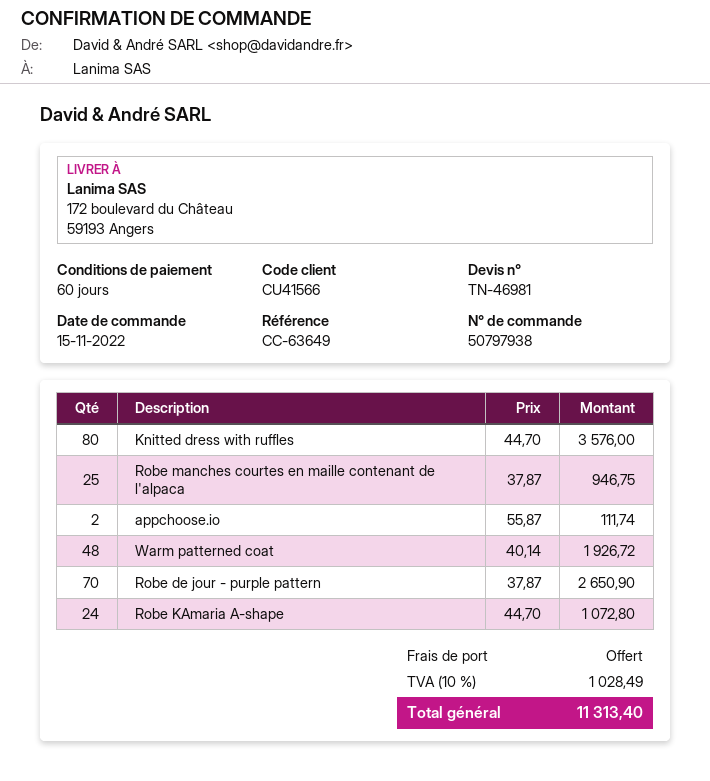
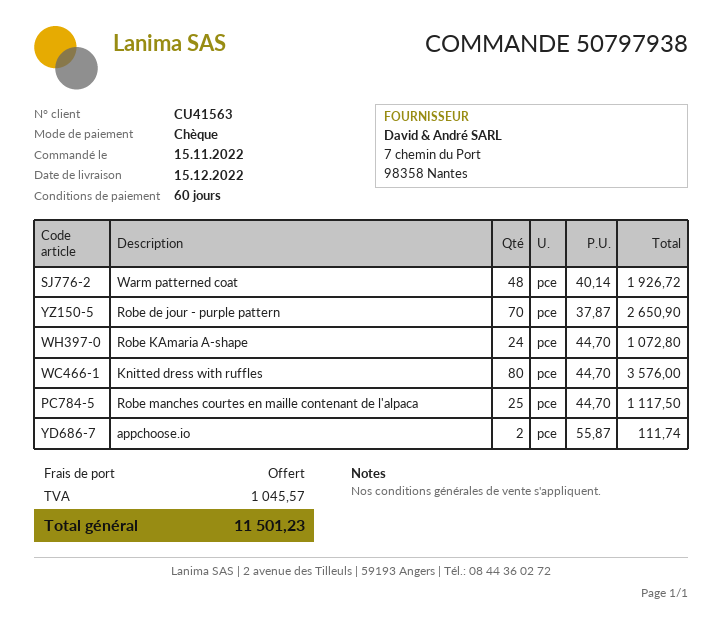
customer number: CU41566 -> CU41563
Robe manches courtes en maille contenant de l'alpaca: 25 x 37.87 = 946.75 -> 25 x 44.70 = 1117.50
tax: 1028.49 -> 1045.57
total: 11313.40 -> 11501.23

